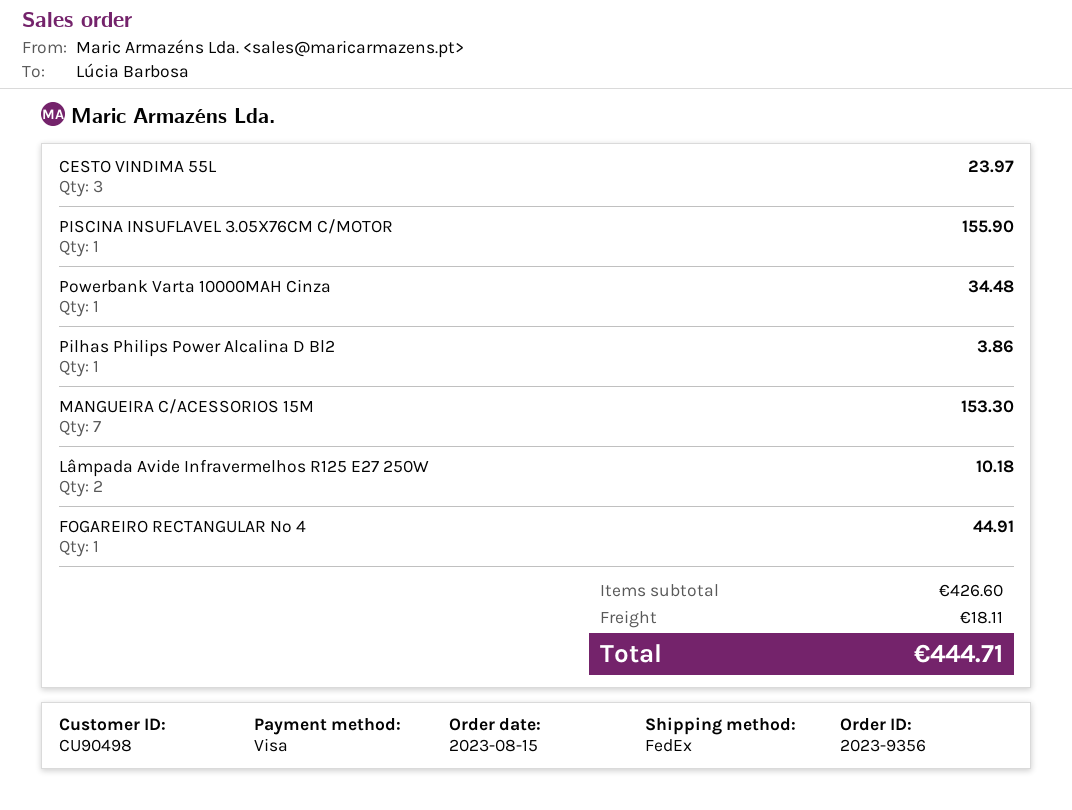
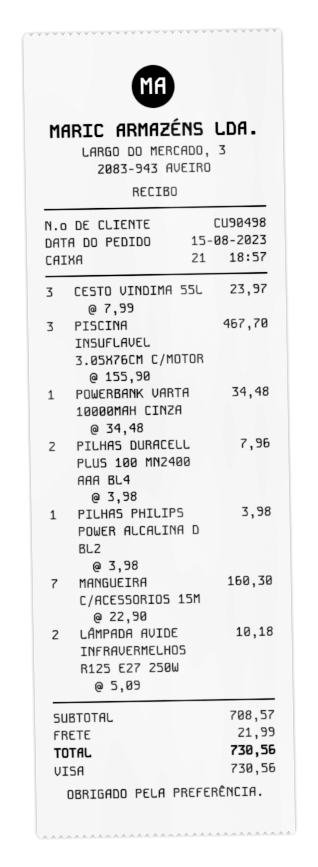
PISCINA INSUFLAVEL 3.05X76CM C/MOTOR: 1 for 155.90 -> 3 for 467.70
Pilhas Philips Power Alcalina D Bl2: 1 for 3.86 -> 1 for 3.98
MANGUEIRA C/ACESSORIOS 15M: 7 for 153.30 -> 7 for 160.30
FOGAREIRO RECTANGULAR Nº 4: 1 for 44.91 -> none
PILHAS DURACELL PLUS 100 MN2400 AAA BL4: none -> 2 for 7.96
subtotal: 426.60 -> 708.57
shipping: 18.11 -> 21.99
total: 444.71 -> 730.56

